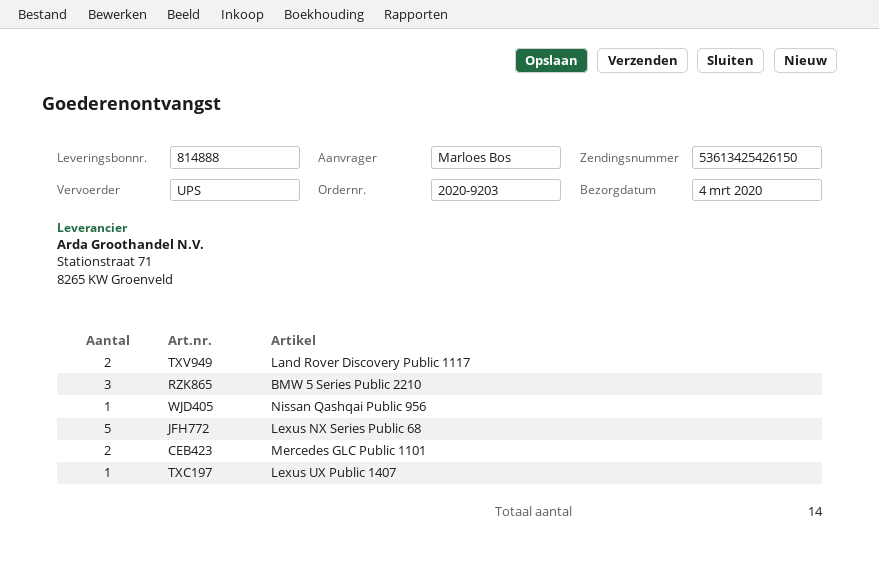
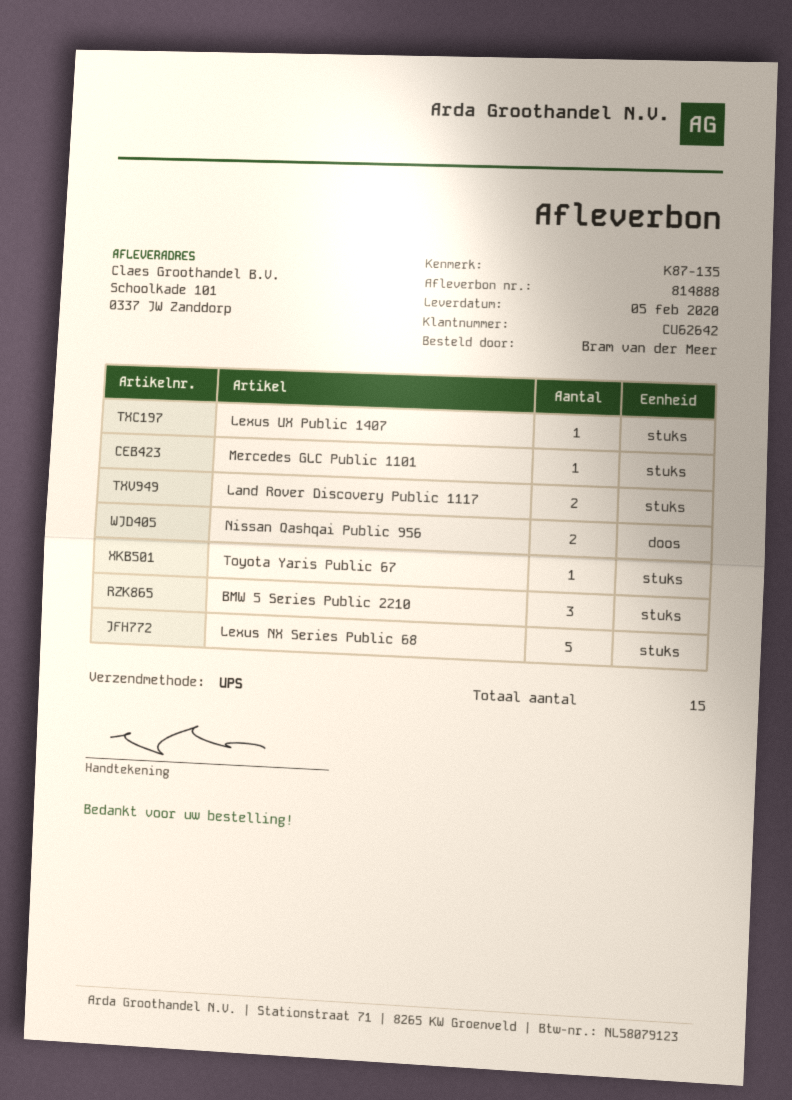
delivery date: 2020-03-04 -> 2020-02-05
ordered by: Marloes Bos -> Bram van der Meer
Nissan Qashqai Public 956: 1 -> 2
Mercedes GLC Public 1101: 2 -> 1
Toyota Yaris Public 67: none -> 1
total quantity: 14 -> 15

